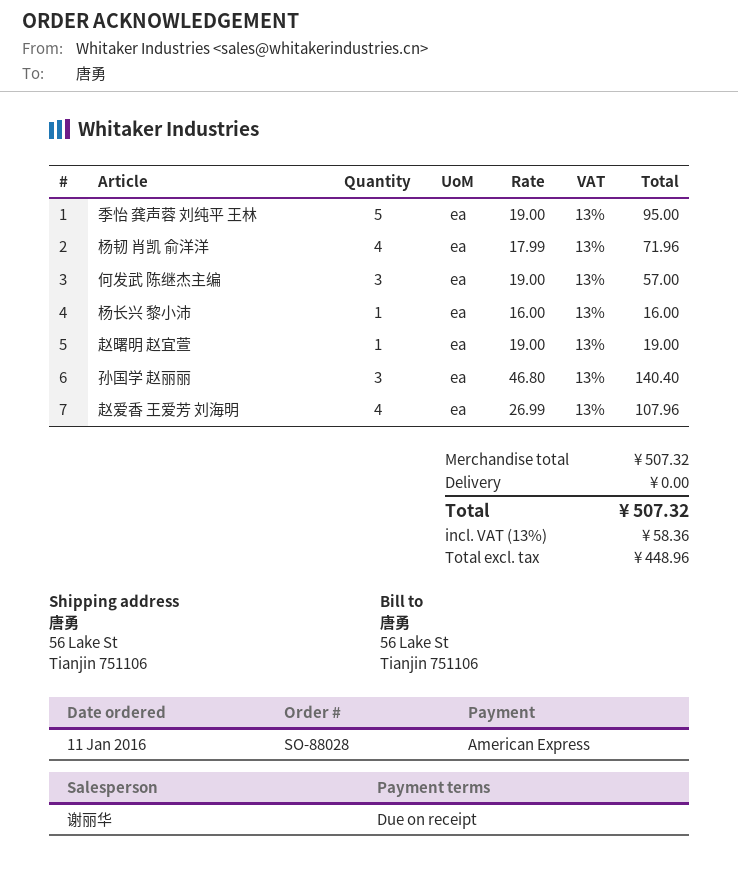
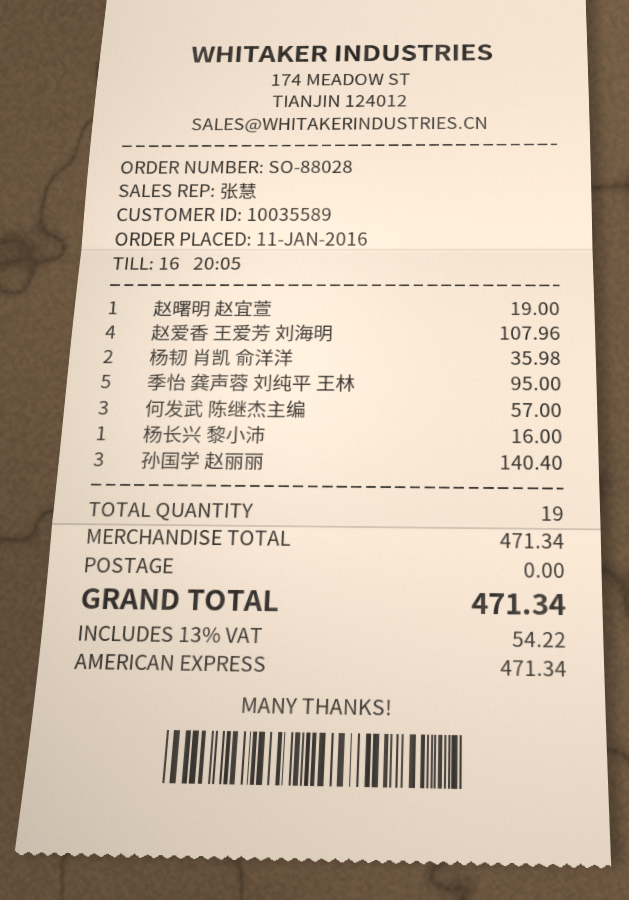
sales rep: 谢丽华 -> 张慧
杨韧 肖凯 俞洋洋: 4 for 71.96 -> 2 for 35.98
subtotal: 507.32 -> 471.34
tax: 13% = 58.36 -> 13% = 54.22
total: 507.32 -> 471.34

